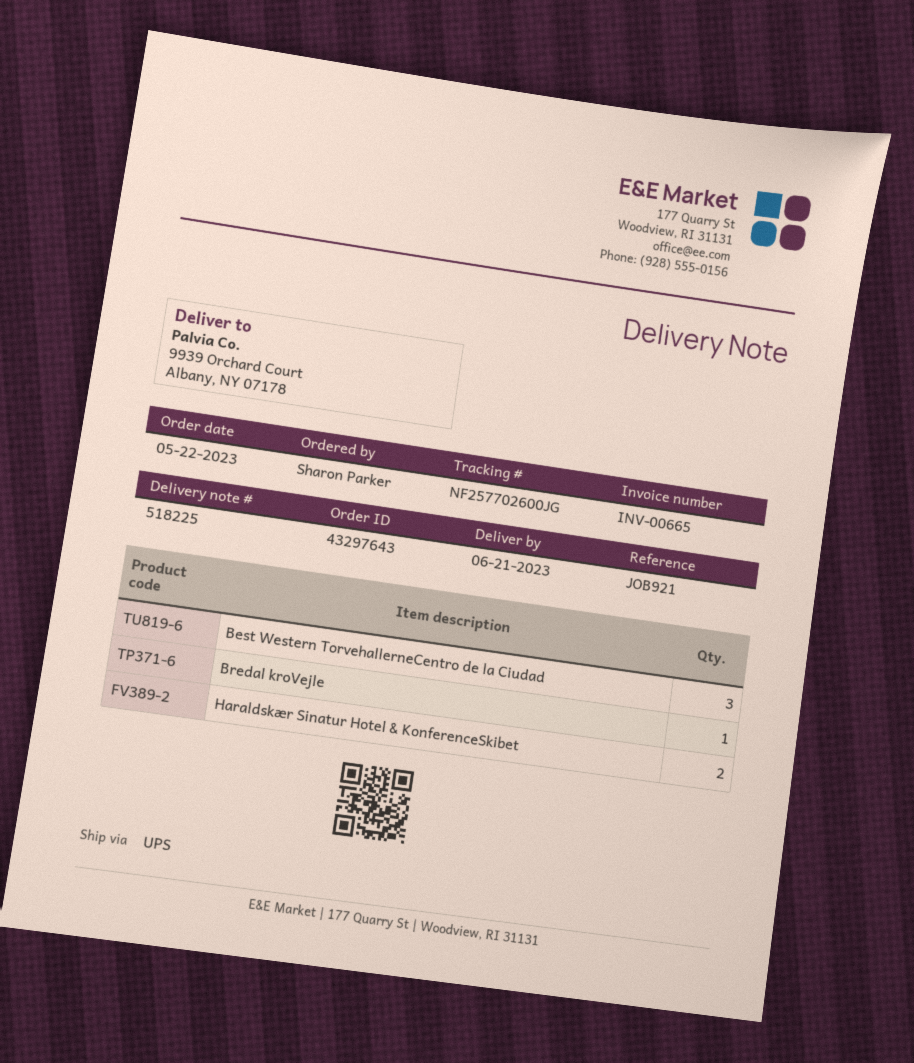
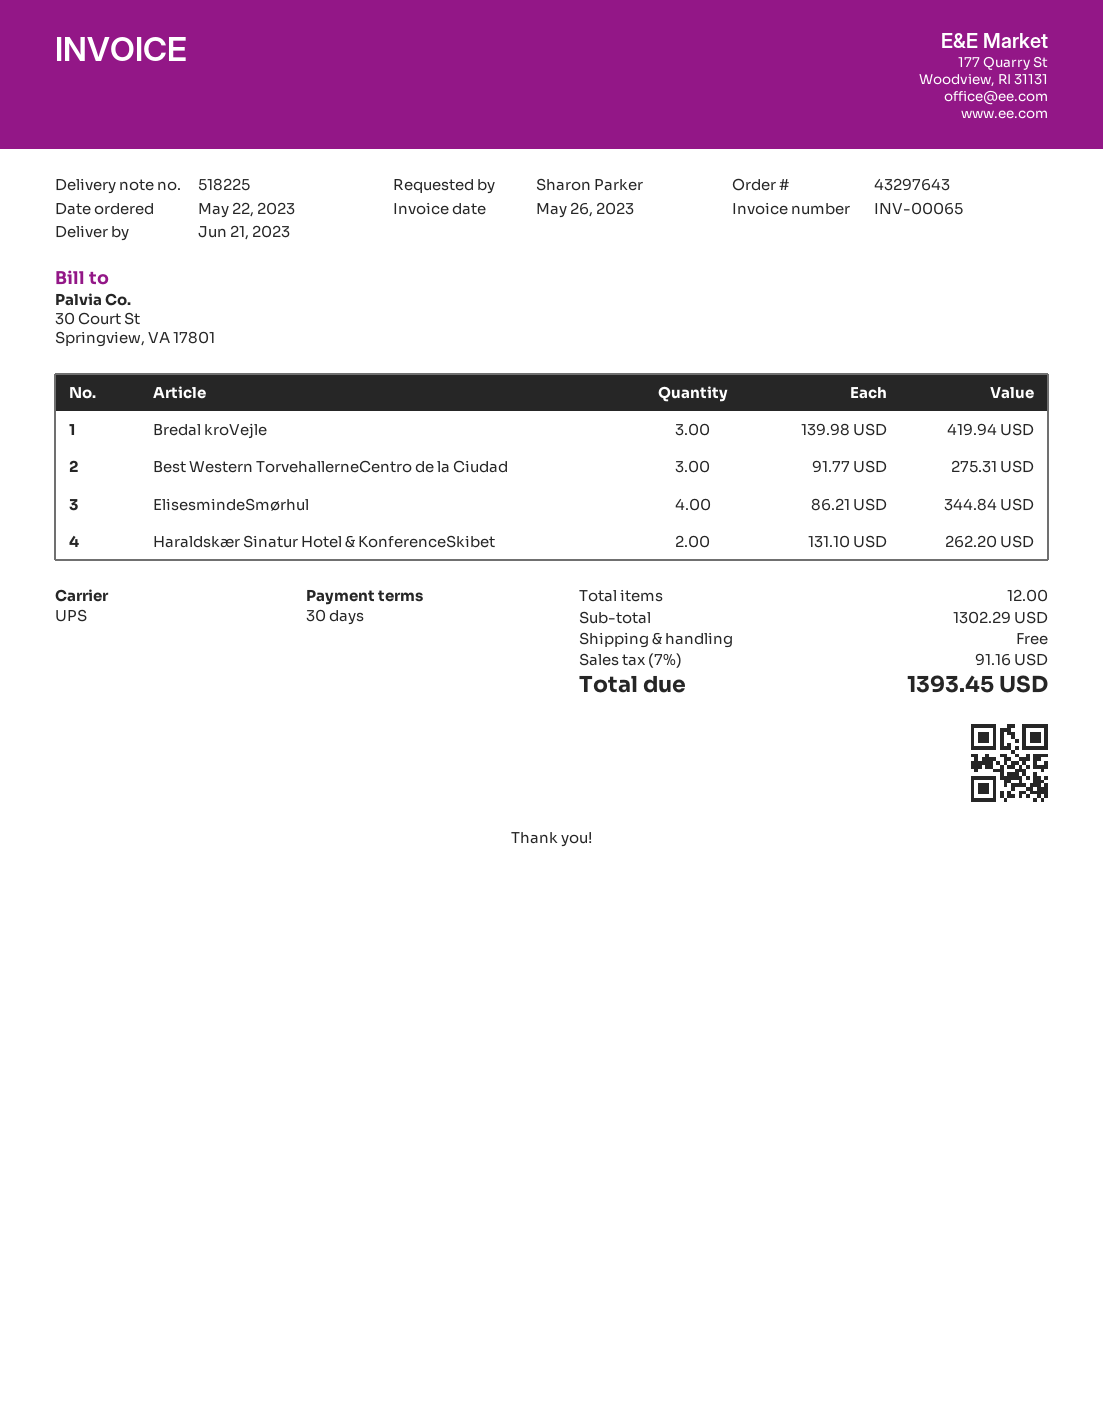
invoice number: INV-00665 -> INV-00065
Bredal kroVejle: 1 -> 3
ElisesmindeSmørhul: none -> 4

